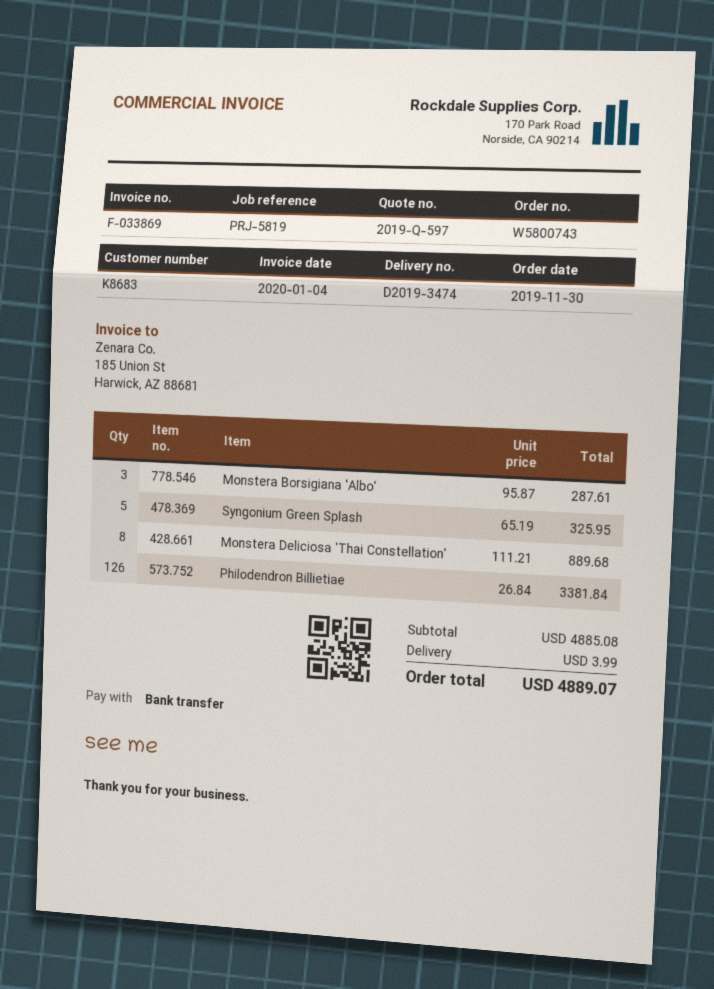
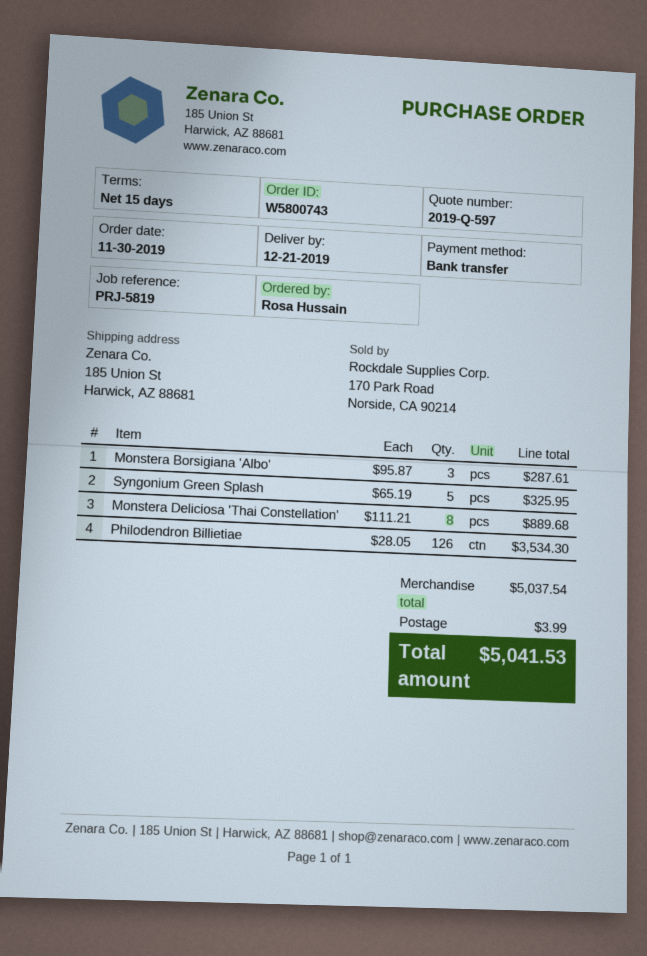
Philodendron Billietiae: 126 x 26.84 = 3381.84 -> 126 x 28.05 = 3534.30
subtotal: 4885.08 -> 5037.54
total: 4889.07 -> 5041.53

